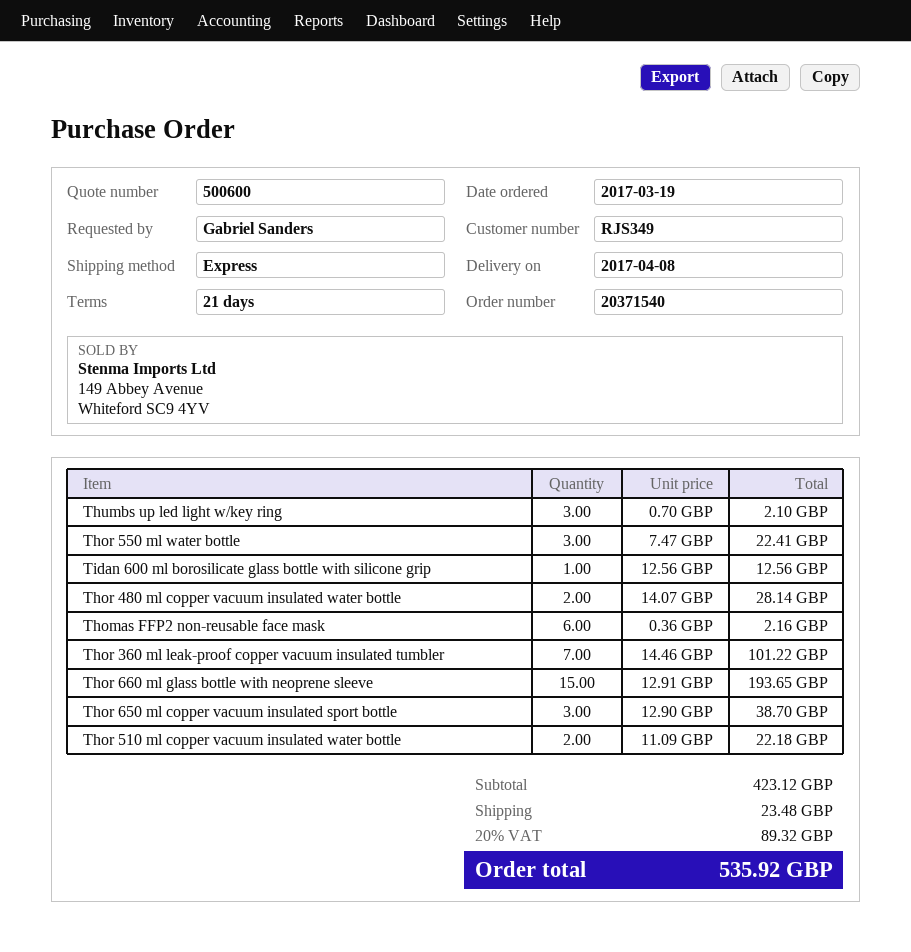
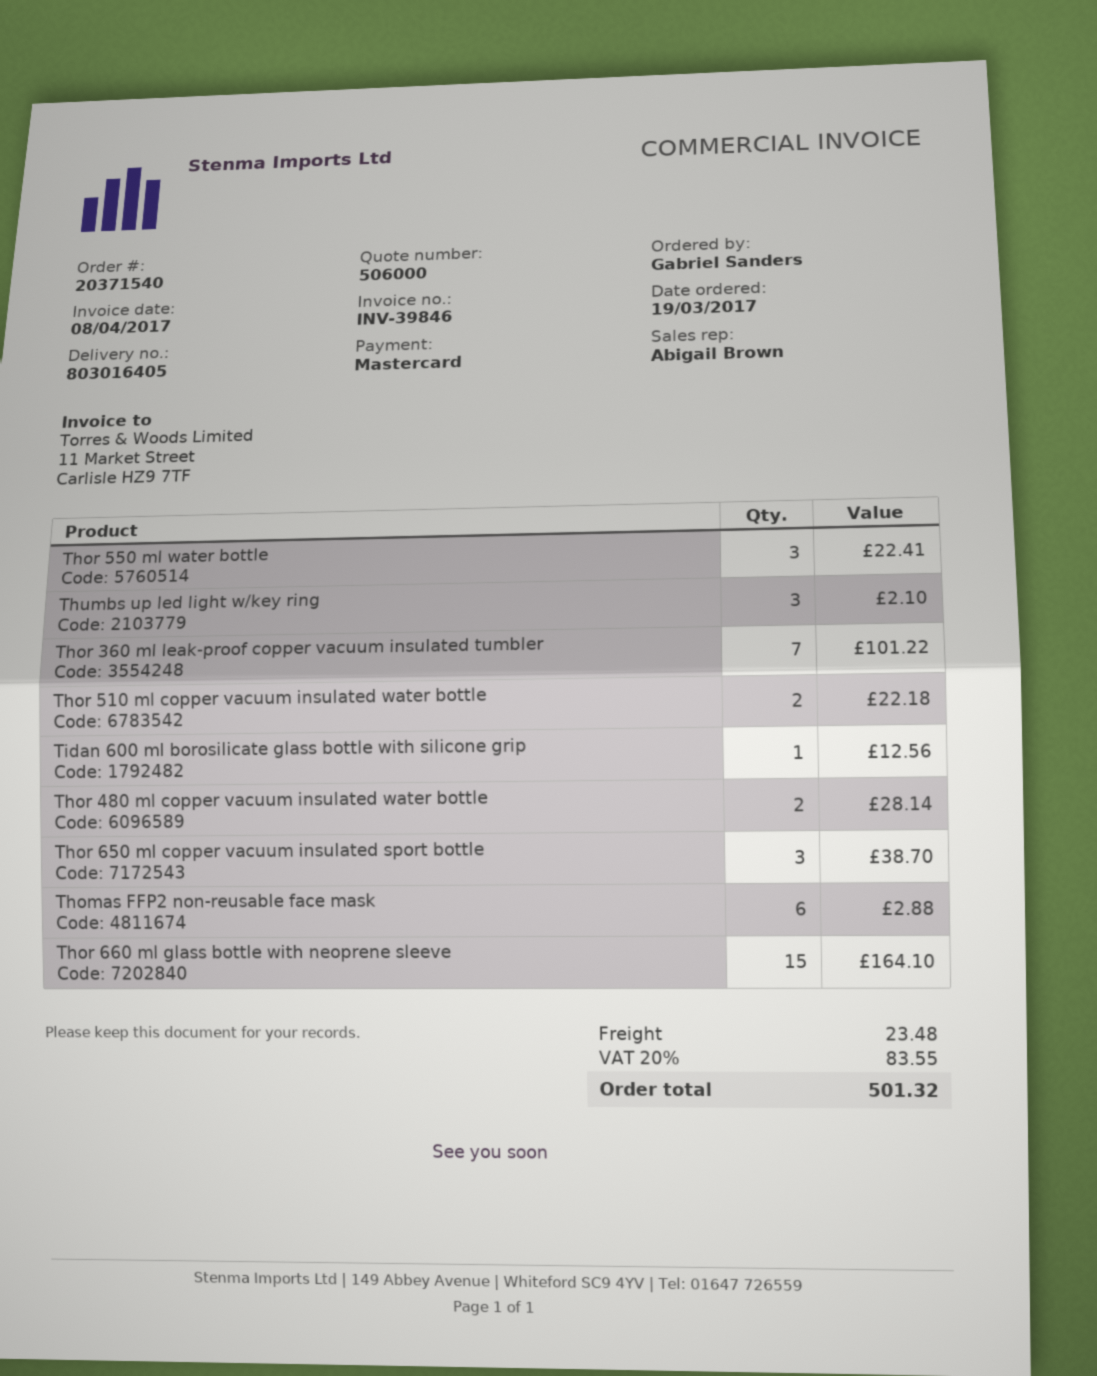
quote number: 500600 -> 506000
Thomas FFP2 non-reusable face mask: 6 for 2.16 -> 6 for 2.88
Thor 660 ml glass bottle with neoprene sleeve: 15 for 193.65 -> 15 for 164.10
tax: 20% = 89.32 -> 20% = 83.55
total: 535.92 -> 501.32

